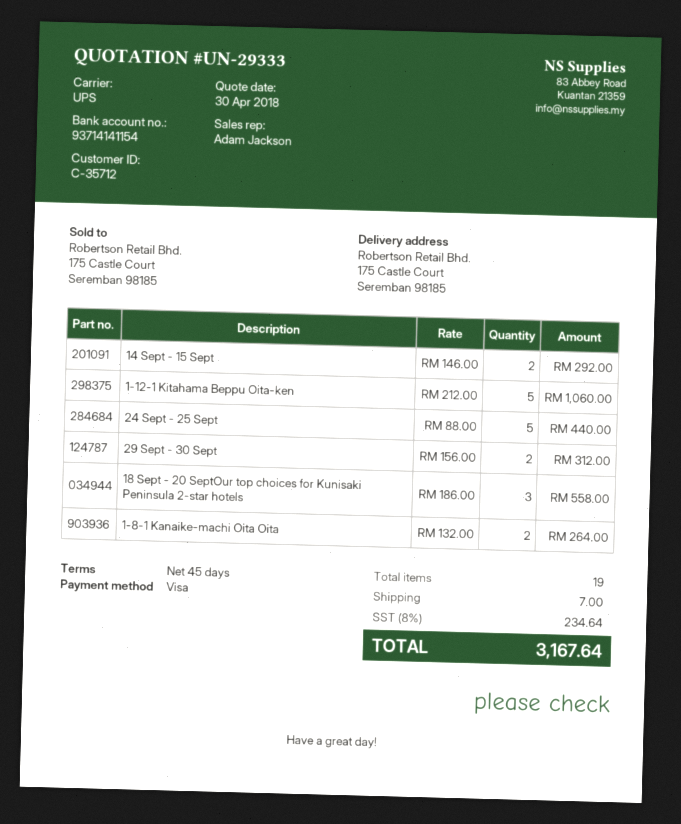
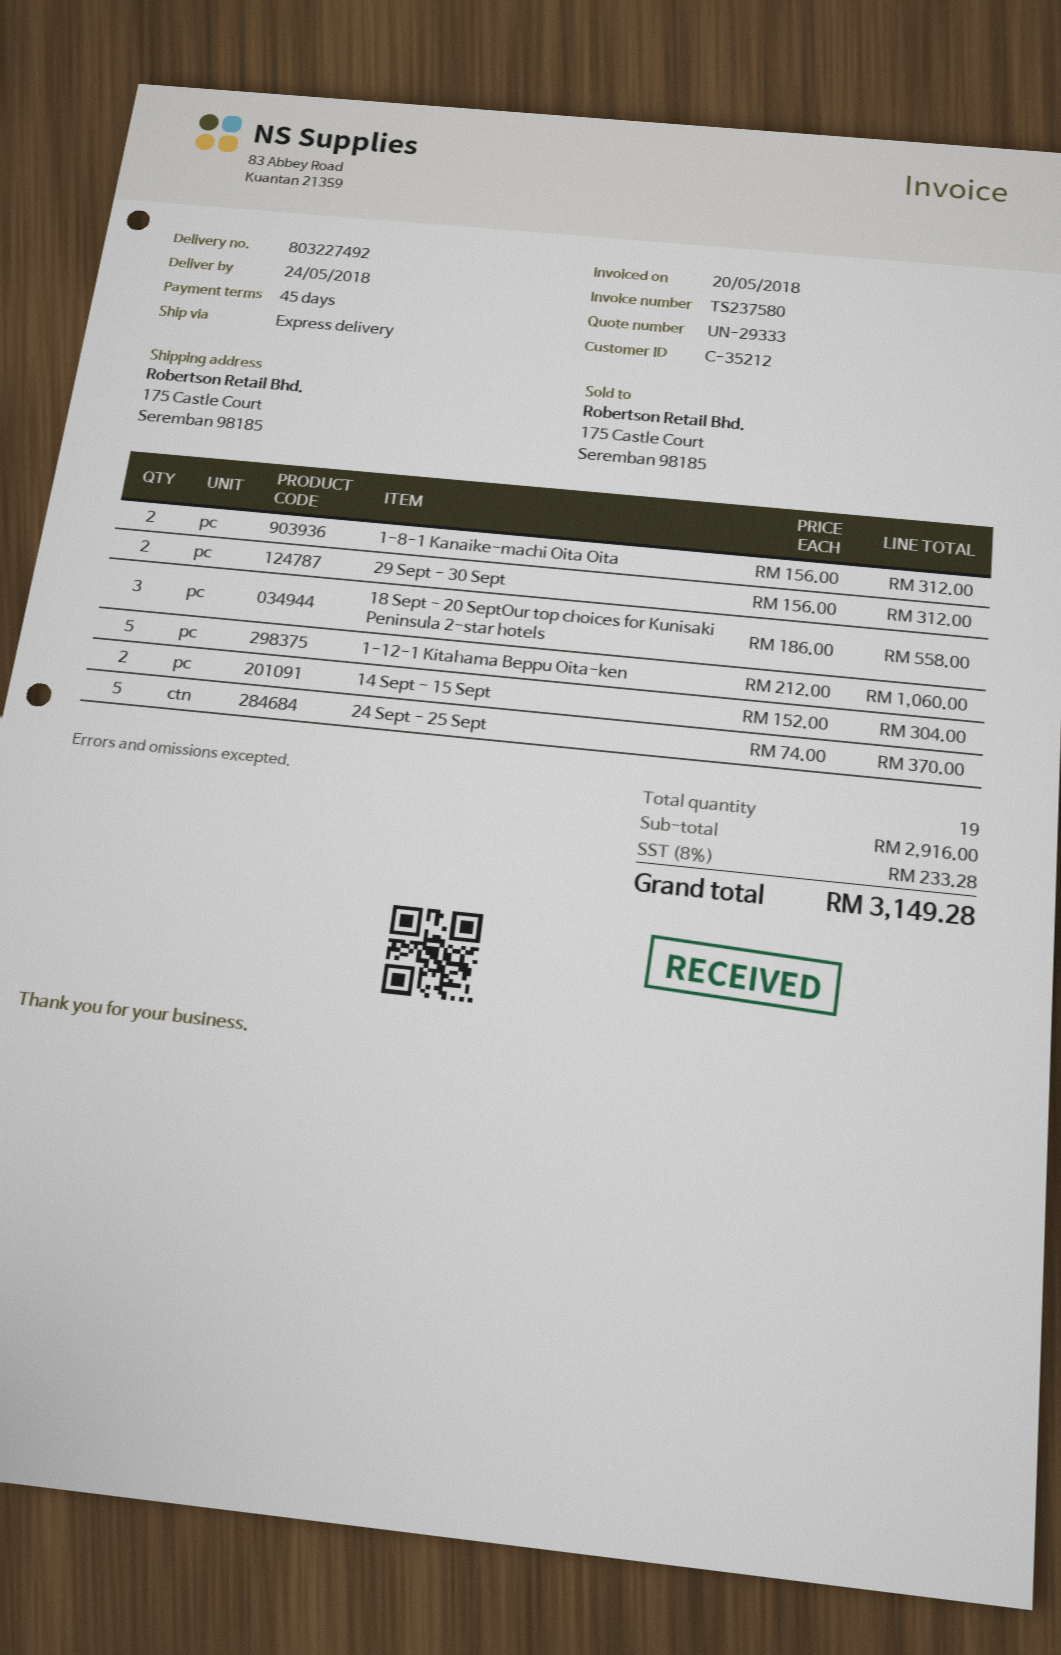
customer number: C-35712 -> C-35212
shipping method: UPS -> express
14 Sept - 15 Sept: 2 x 146.00 = 292.00 -> 2 x 152.00 = 304.00
24 Sept - 25 Sept: 5 x 88.00 = 440.00 -> 5 x 74.00 = 370.00
1-8-1 Kanaike-machi Oita Oita: 2 x 132.00 = 264.00 -> 2 x 156.00 = 312.00
shipping: 7.00 -> none
tax: 8% = 234.64 -> 8% = 233.28
total: 3167.64 -> 3149.28

